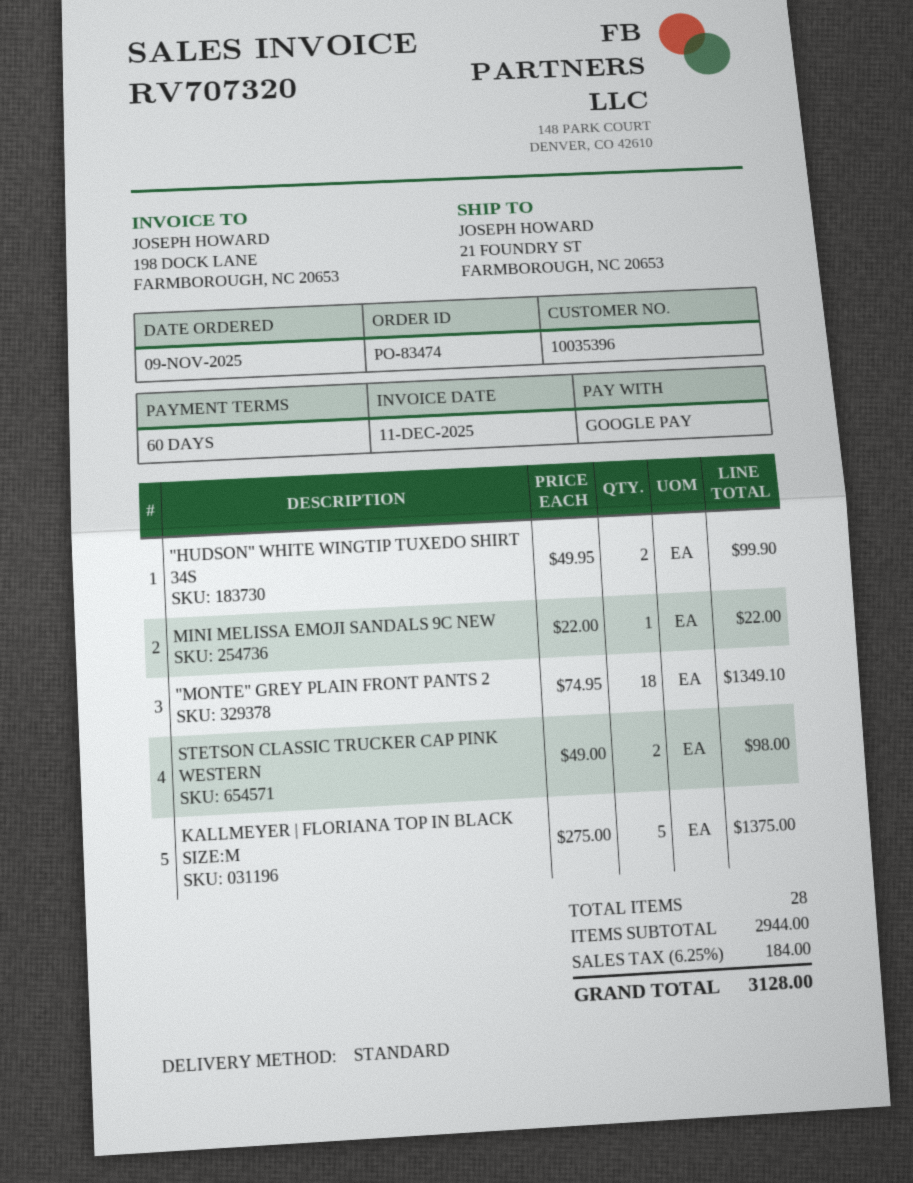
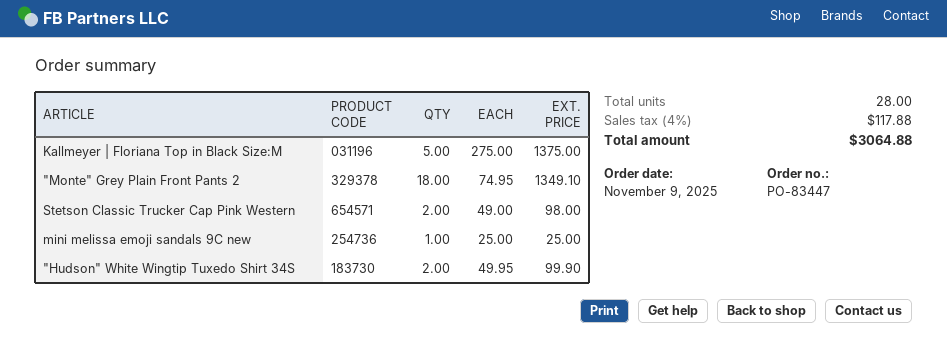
order number: PO-83474 -> PO-83447
MINI MELISSA EMOJI SANDALS 9C NEW: 1 x 22.00 = 22.00 -> 1 x 25.00 = 25.00
tax: 6.25% = 184.00 -> 4% = 117.88
total: 3128.00 -> 3064.88

